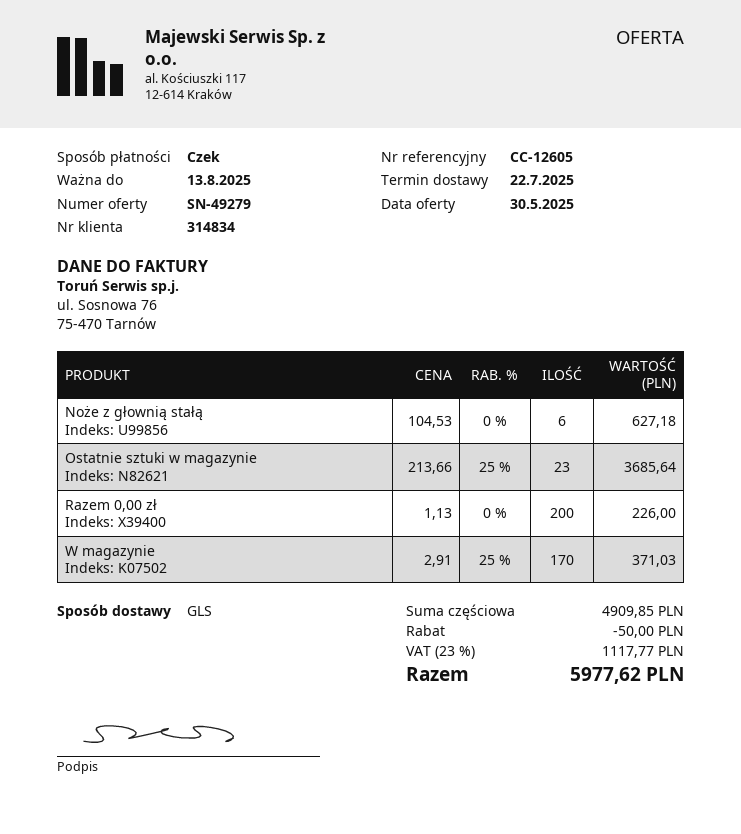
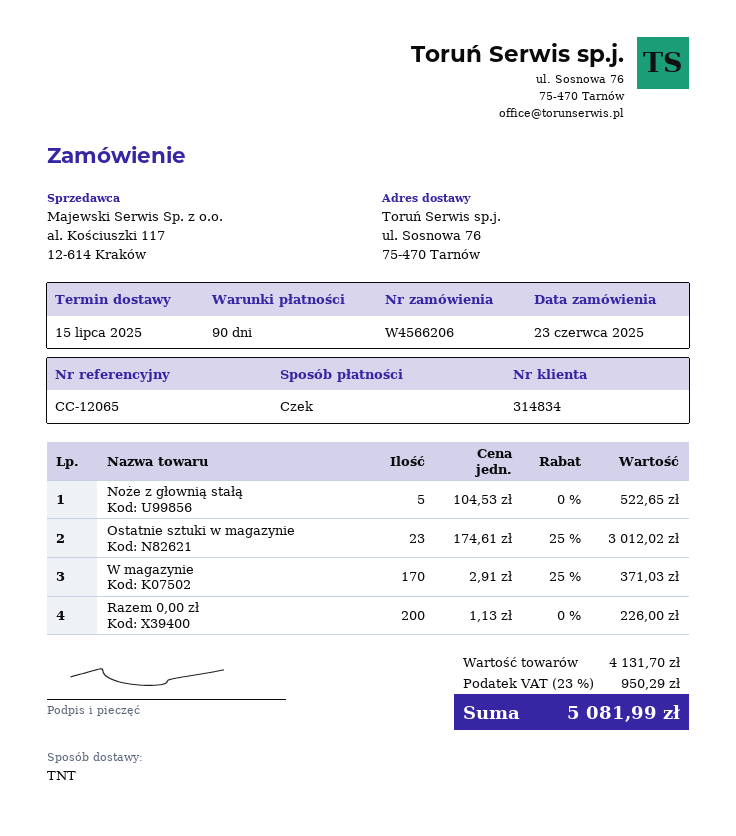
delivery date: 2025-07-22 -> 2025-07-15
reference: CC-12605 -> CC-12065
shipping method: GLS -> TNT
Noże z głownią stałą: 6 x 104.53 = 627.18 -> 5 x 104.53 = 522.65
Ostatnie sztuki w magazynie: 23 x 213.66 - 25% = 3685.64 -> 23 x 174.61 - 25% = 3012.02
subtotal: 4909.85 -> 4131.70
discount: 50.00 -> none
tax: 23% = 1117.77 -> 23% = 950.29
total: 5977.62 -> 5081.99

